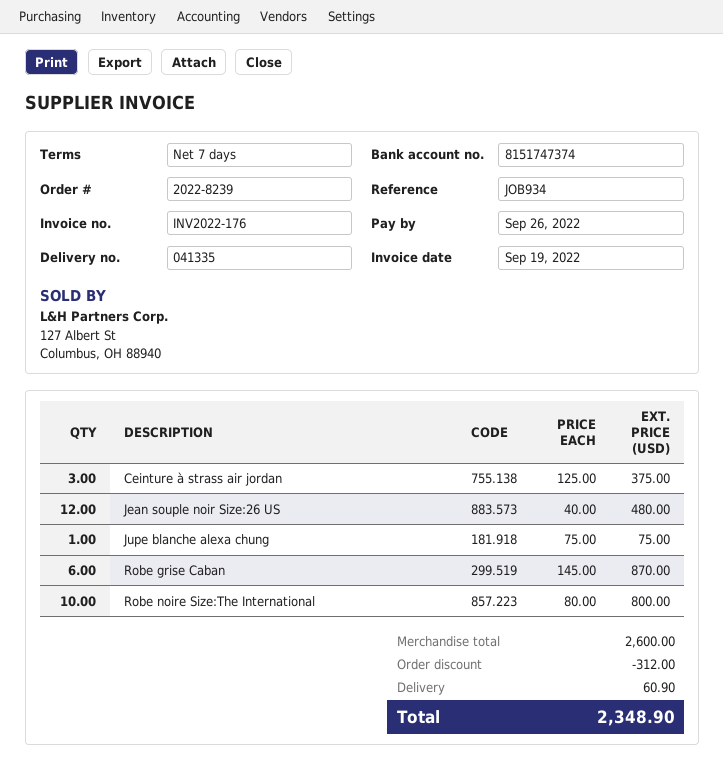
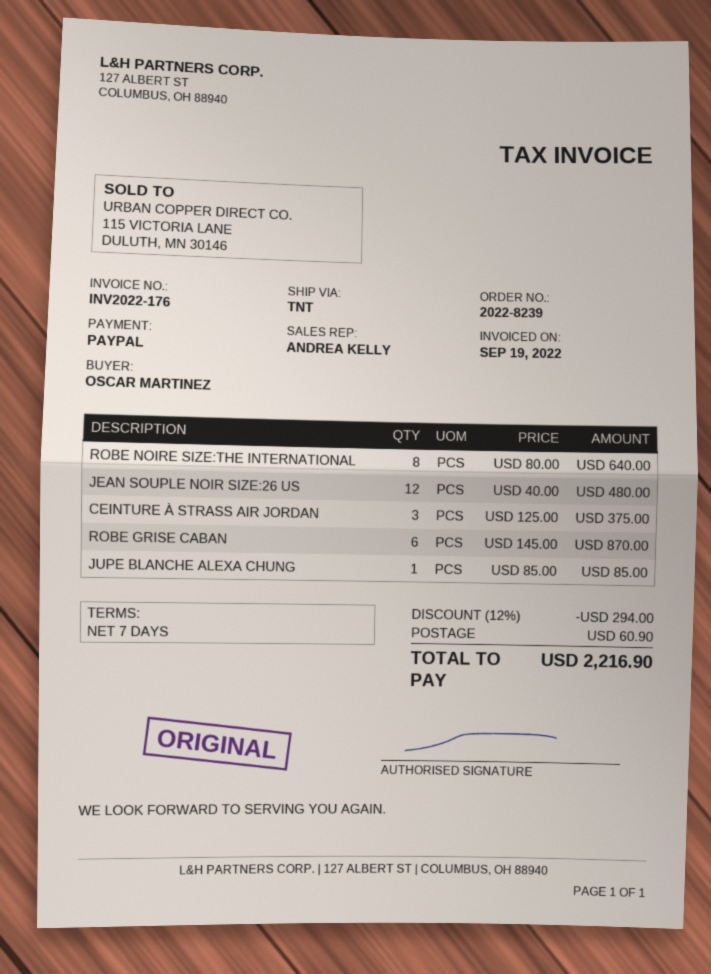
Jupe blanche alexa chung: 1 x 75.00 = 75.00 -> 1 x 85.00 = 85.00
Robe noire Size:The International: 10 x 80.00 = 800.00 -> 8 x 80.00 = 640.00
discount: 312.00 -> 294.00
total: 2348.90 -> 2216.90

